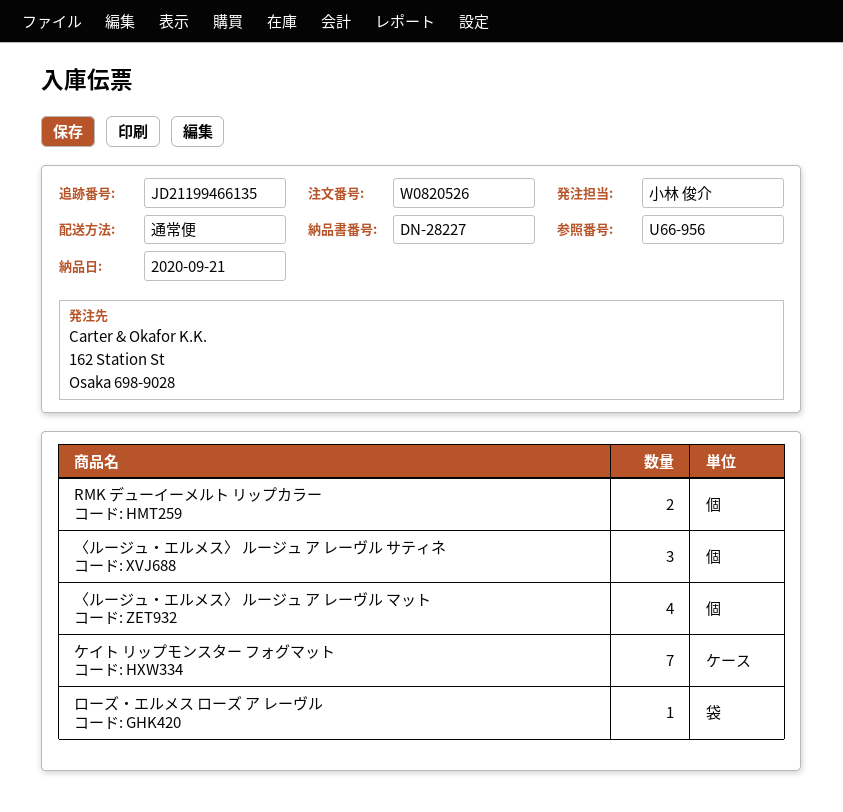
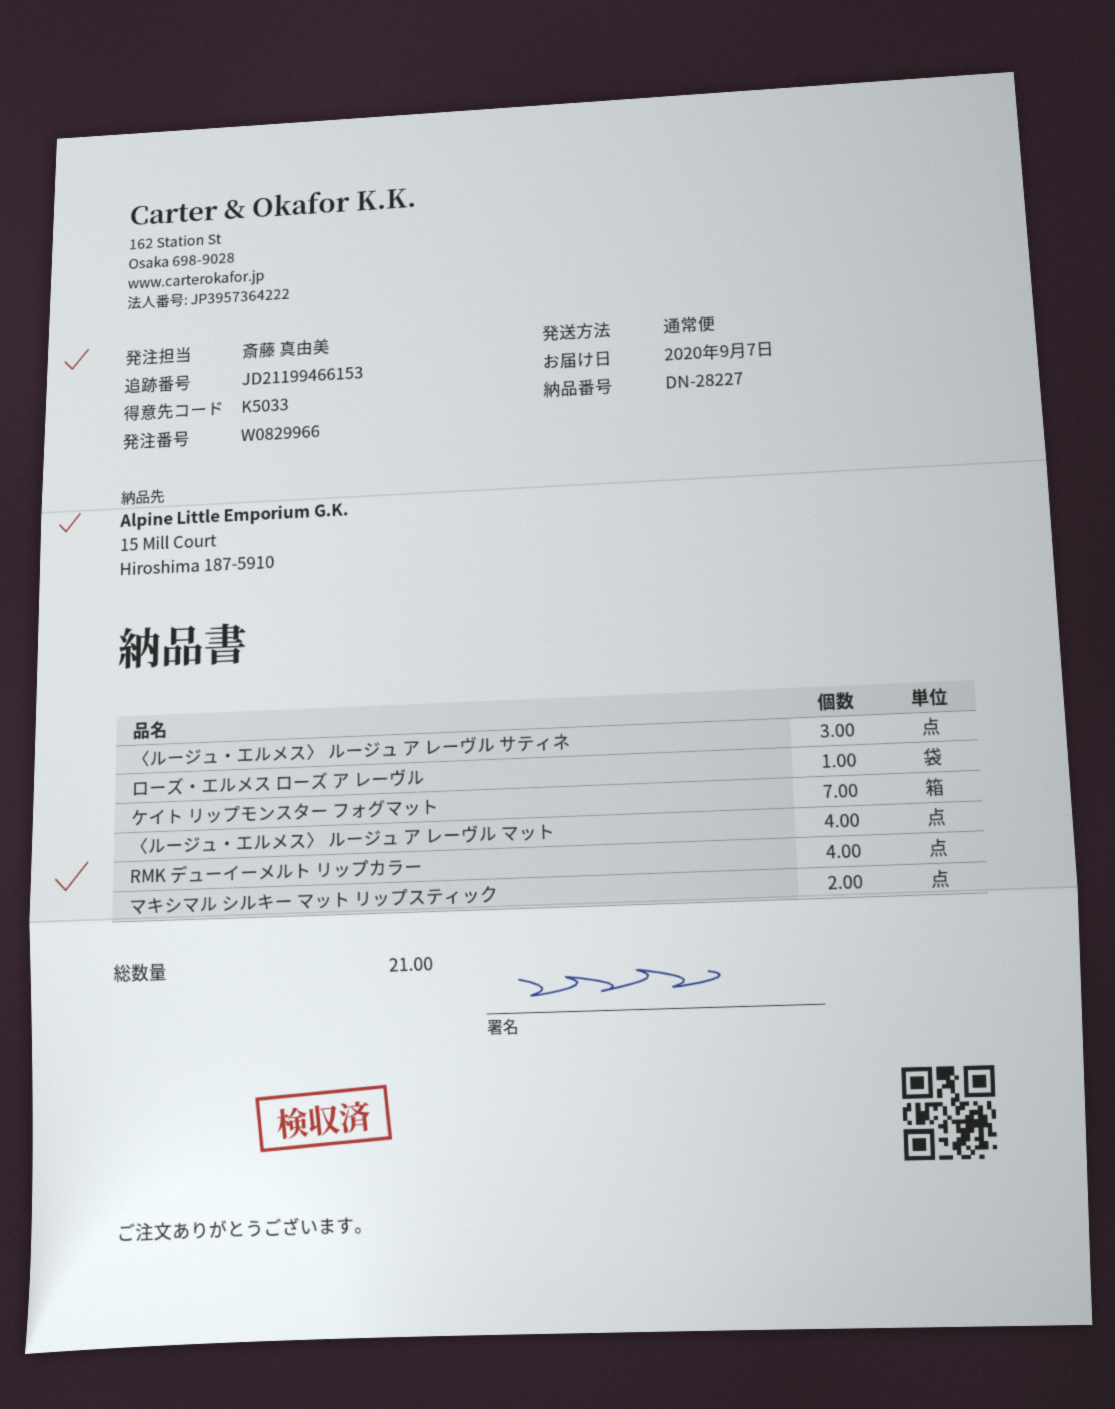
order number: W0820526 -> W0829966
delivery date: 2020-09-21 -> 2020-09-07
ordered by: 小林 俊介 -> 斎藤 真由美
tracking number: JD21199466135 -> JD21199466153
RMK デューイーメルト リップカラー: 2 -> 4
マキシマル シルキー マット リップスティック: none -> 2

